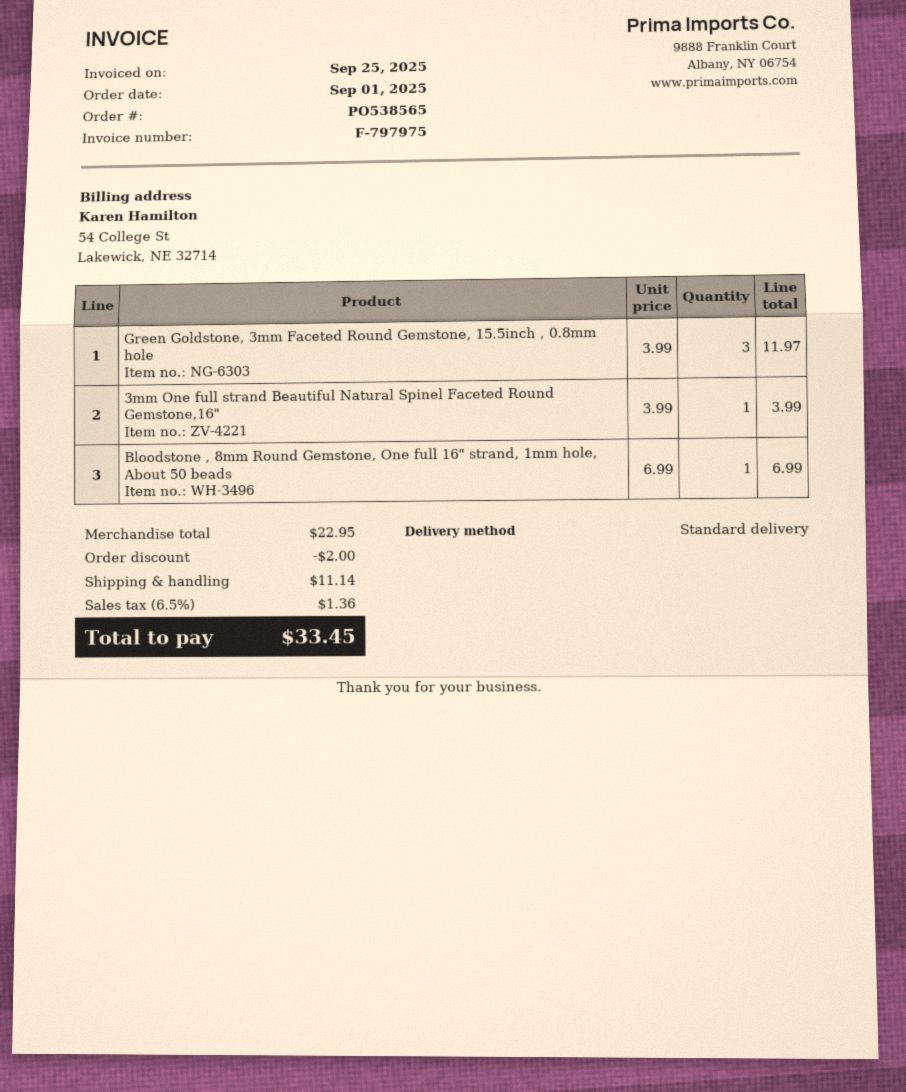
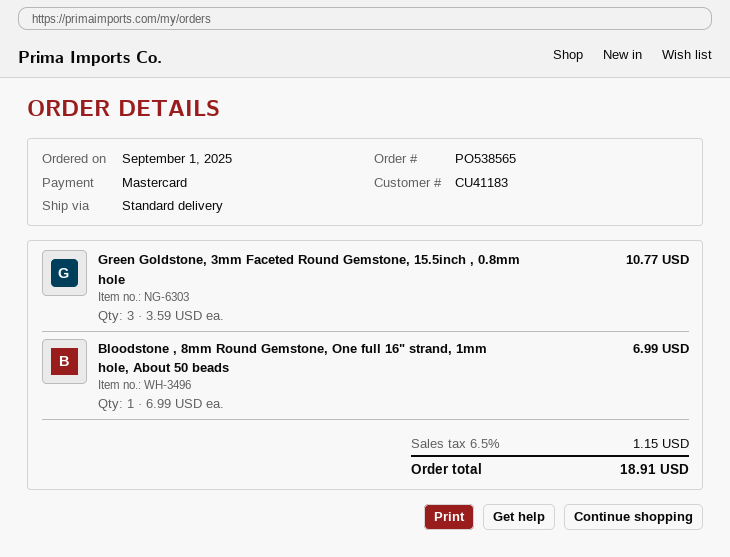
Green Goldstone, 3mm Faceted Round Gemstone, 15.5inch , 0.8mm hole: 3 x 3.99 = 11.97 -> 3 x 3.59 = 10.77
3mm One full strand Beautiful Natural Spinel Faceted Round Gemstone,16": 1 x 3.99 = 3.99 -> none
discount: 2.00 -> none
shipping: 11.14 -> none
tax: 6.5% = 1.36 -> 6.5% = 1.15
total: 33.45 -> 18.91

